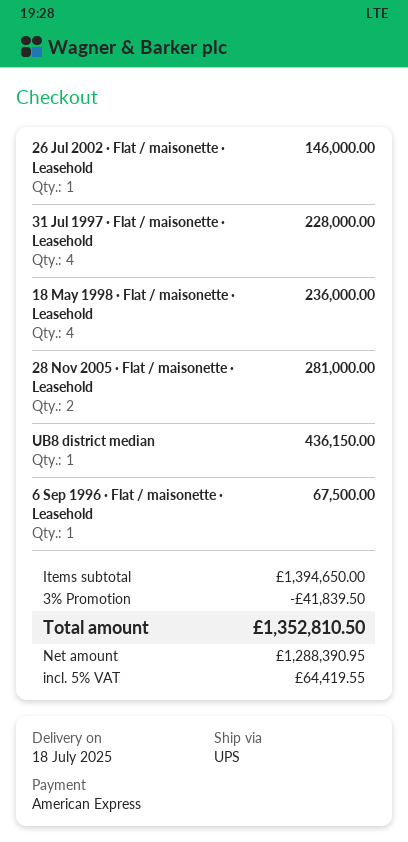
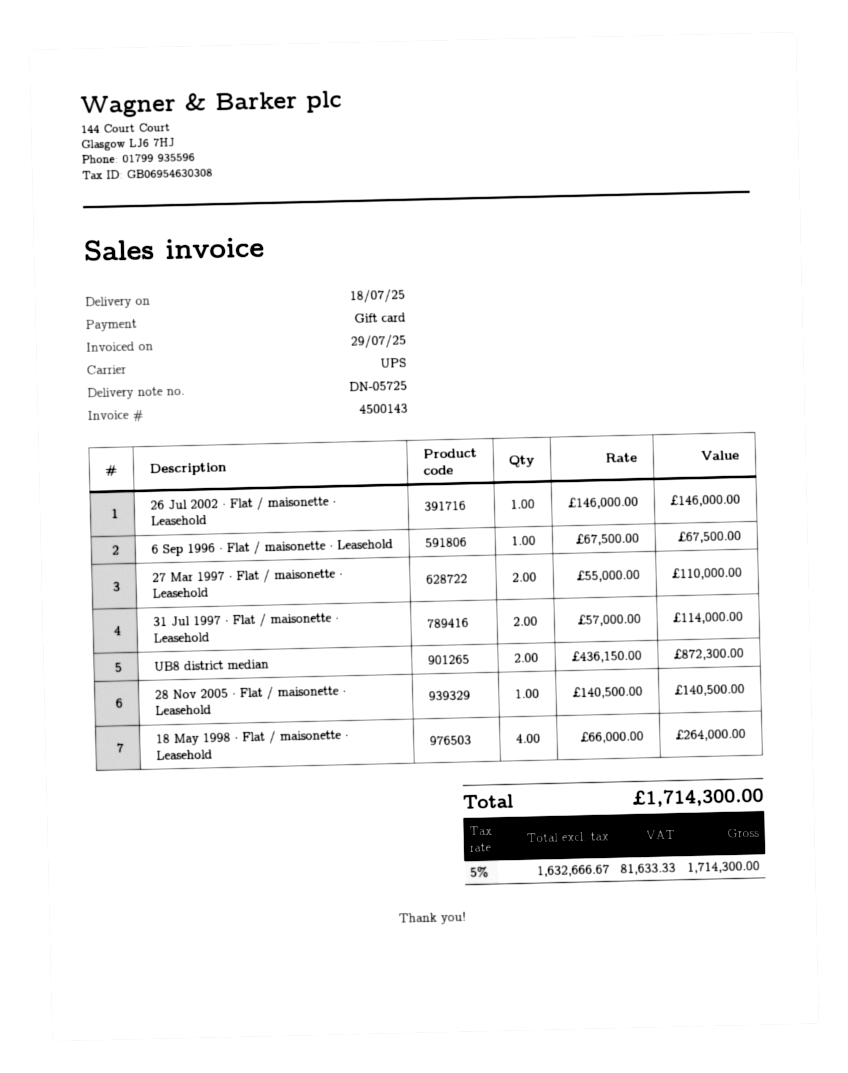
payment method: American Express -> gift card
31 Jul 1997 · Flat / maisonette · Leasehold: 4 for 228000.00 -> 2 for 114000.00
18 May 1998 · Flat / maisonette · Leasehold: 4 for 236000.00 -> 4 for 264000.00
28 Nov 2005 · Flat / maisonette · Leasehold: 2 for 281000.00 -> 1 for 140500.00
UB8 district median: 1 for 436150.00 -> 2 for 872300.00
27 Mar 1997 · Flat / maisonette · Leasehold: none -> 2 for 110000.00
discount: 3% = 41839.50 -> none
net: 1288390.95 -> 1632666.67
tax: 5% = 64419.55 -> 5% = 81633.33
total: 1352810.50 -> 1714300.00

